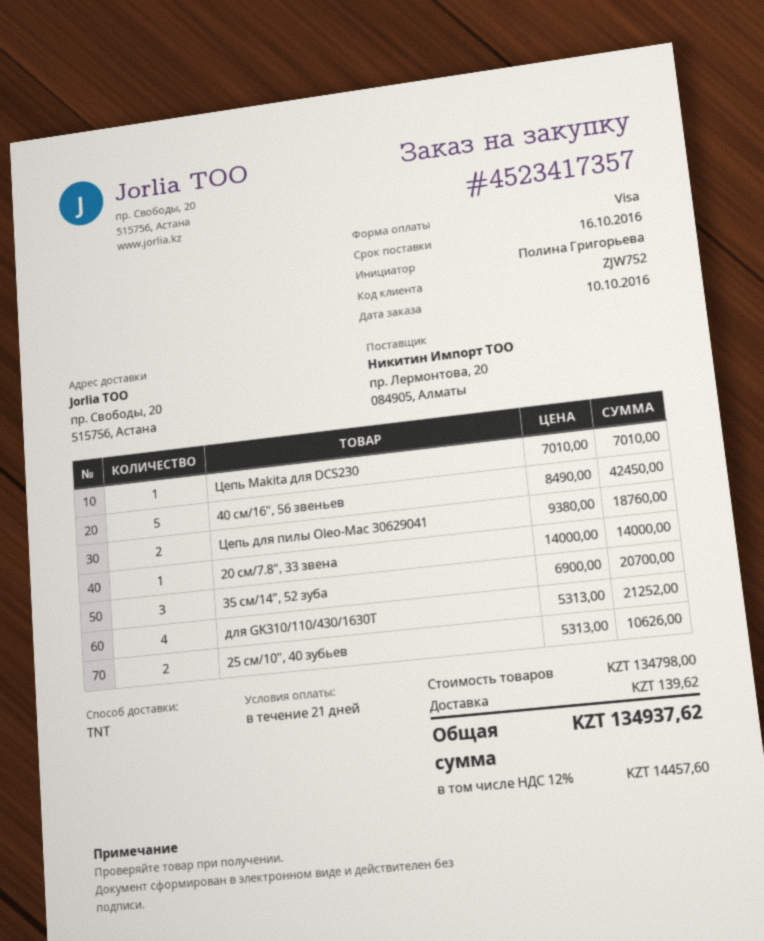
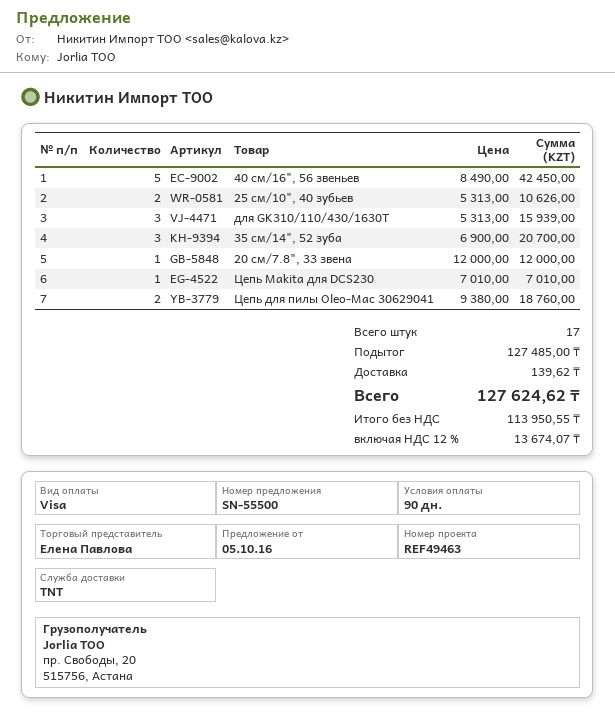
payment terms: 21 days -> 90 days
20 см/7.8", 33 звена: 1 x 14000.00 = 14000.00 -> 1 x 12000.00 = 12000.00
для GK310/110/430/1630T: 4 x 5313.00 = 21252.00 -> 3 x 5313.00 = 15939.00
subtotal: 134798.00 -> 127485.00
tax: 12% = 14457.60 -> 12% = 13674.07
total: 134937.62 -> 127624.62

